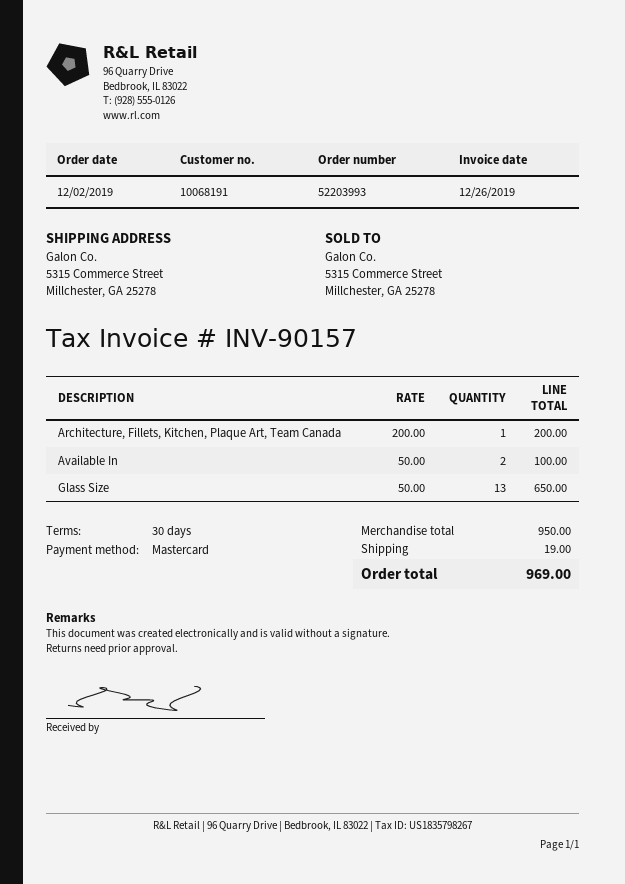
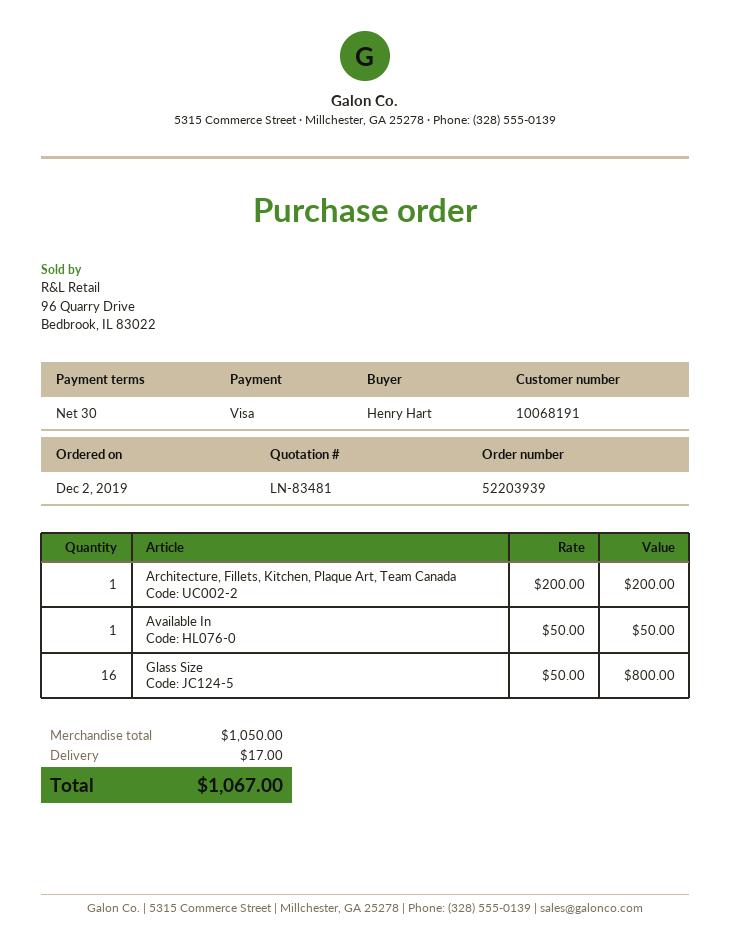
order number: 52203993 -> 52203939
payment method: Mastercard -> Visa
Available In: 2 x 50.00 = 100.00 -> 1 x 50.00 = 50.00
Glass Size: 13 x 50.00 = 650.00 -> 16 x 50.00 = 800.00
subtotal: 950.00 -> 1050.00
shipping: 19.00 -> 17.00
total: 969.00 -> 1067.00

